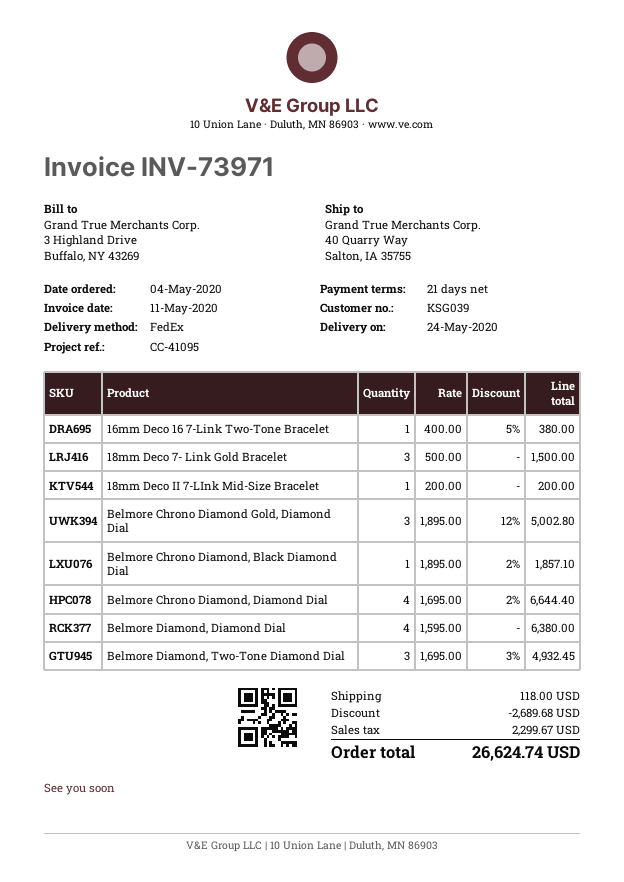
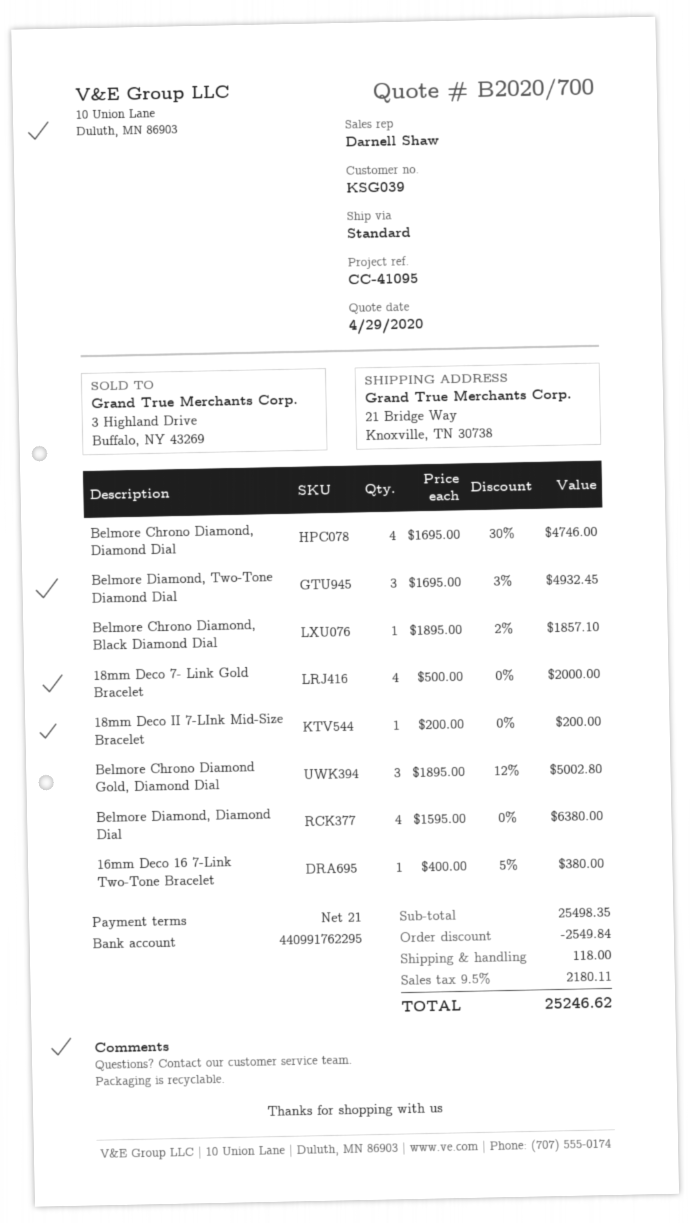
shipping method: FedEx -> standard
ship to: 40 Quarry Way, Salton, IA 35755 -> 21 Bridge Way, Knoxville, TN 30738
18mm Deco 7- Link Gold Bracelet: 3 x 500.00 = 1500.00 -> 4 x 500.00 = 2000.00
Belmore Chrono Diamond, Diamond Dial: 4 x 1695.00 - 2% = 6644.40 -> 4 x 1695.00 - 30% = 4746.00
discount: 2689.68 -> 2549.84
tax: 2299.67 -> 2180.11
total: 26624.74 -> 25246.62

